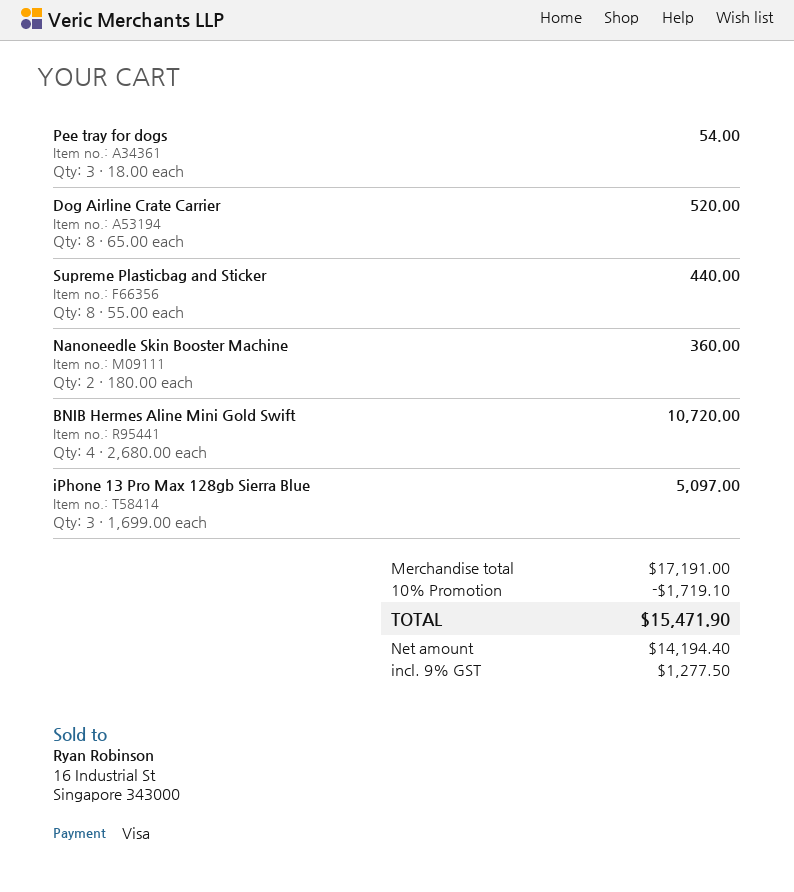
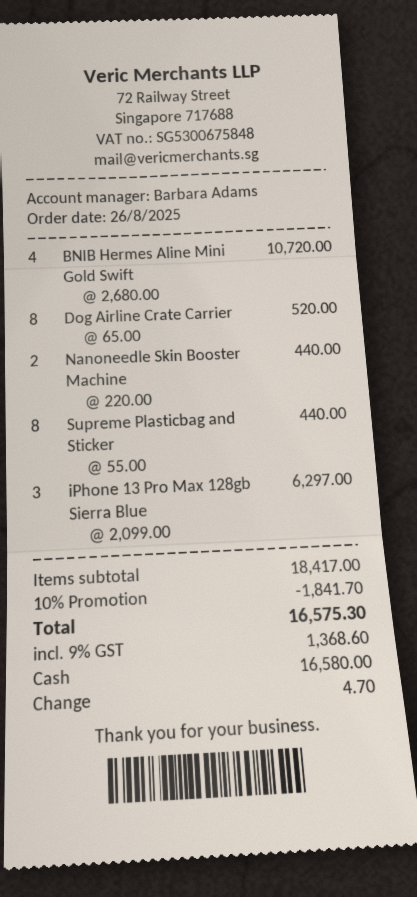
payment method: Visa -> cash
Pee tray for dogs: 3 x 18.00 = 54.00 -> none
Nanoneedle Skin Booster Machine: 2 x 180.00 = 360.00 -> 2 x 220.00 = 440.00
iPhone 13 Pro Max 128gb Sierra Blue: 3 x 1699.00 = 5097.00 -> 3 x 2099.00 = 6297.00
subtotal: 17191.00 -> 18417.00
discount: 10% = 1719.10 -> 10% = 1841.70
tax: 9% = 1277.50 -> 9% = 1368.60
total: 15471.90 -> 16575.30

